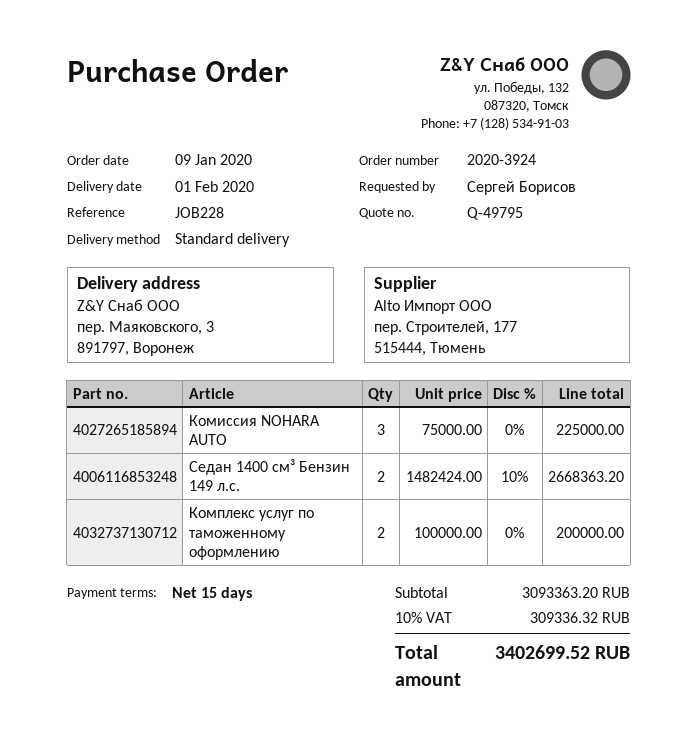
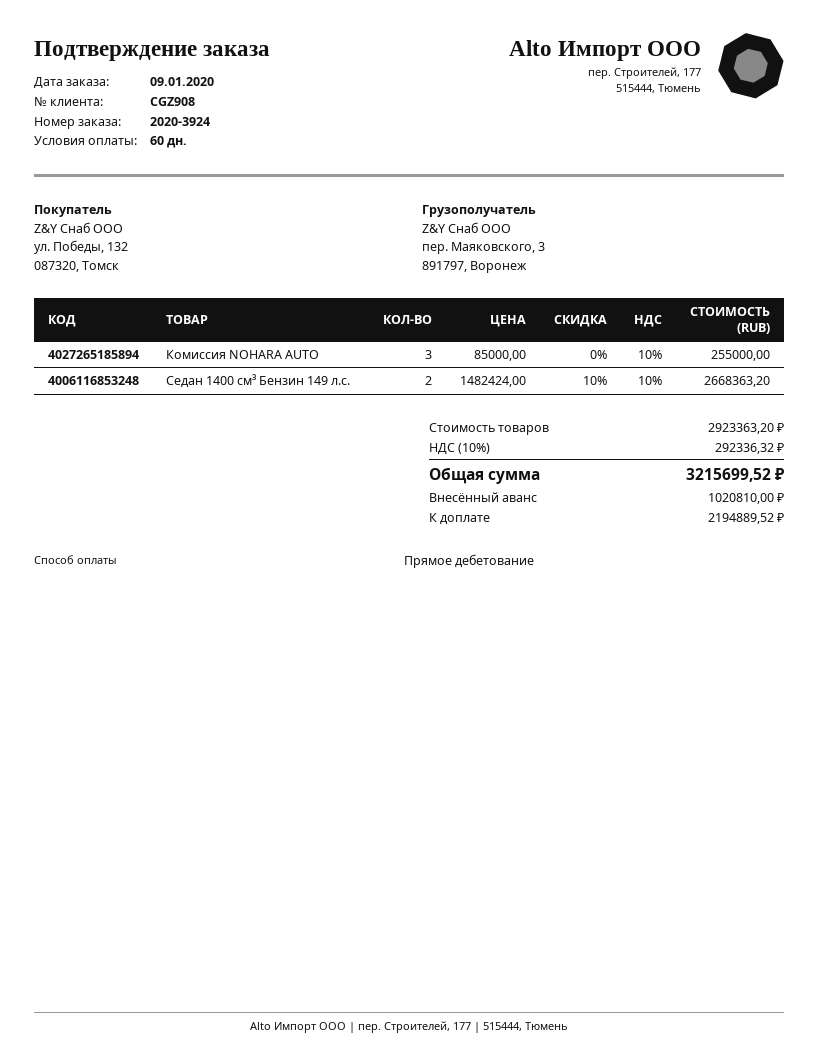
payment terms: 15 days -> 60 days
Комиссия NOHARA AUTO: 3 x 75000.00 = 225000.00 -> 3 x 85000.00 = 255000.00
Комплекс услуг по таможенному оформлению: 2 x 100000.00 = 200000.00 -> none
subtotal: 3093363.20 -> 2923363.20
tax: 10% = 309336.32 -> 10% = 292336.32
total: 3402699.52 -> 3215699.52

